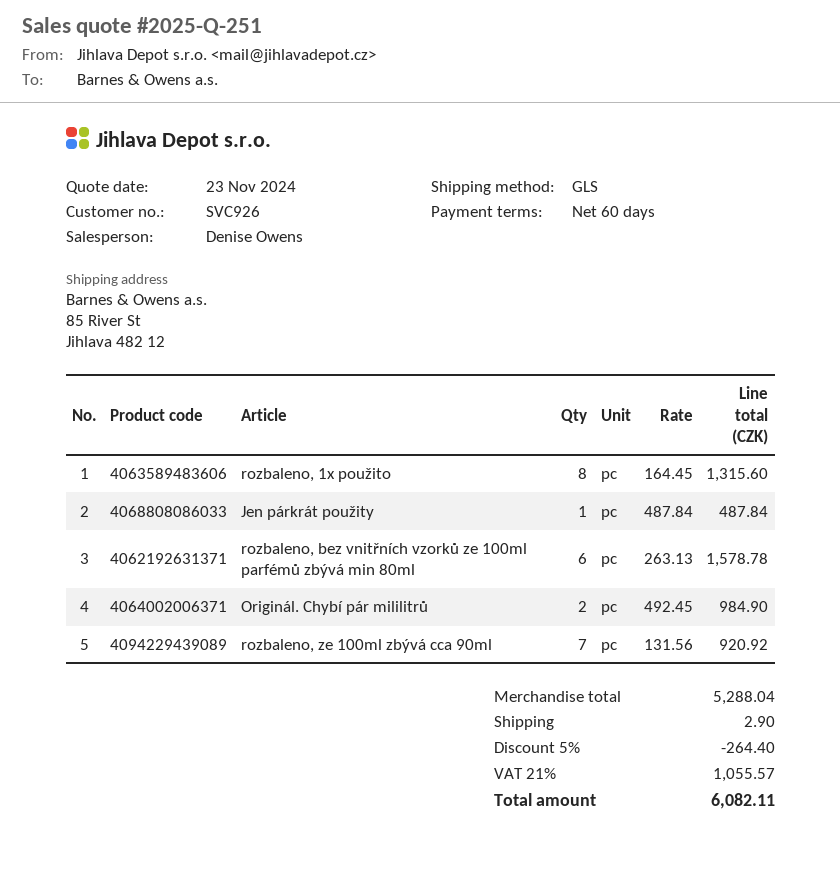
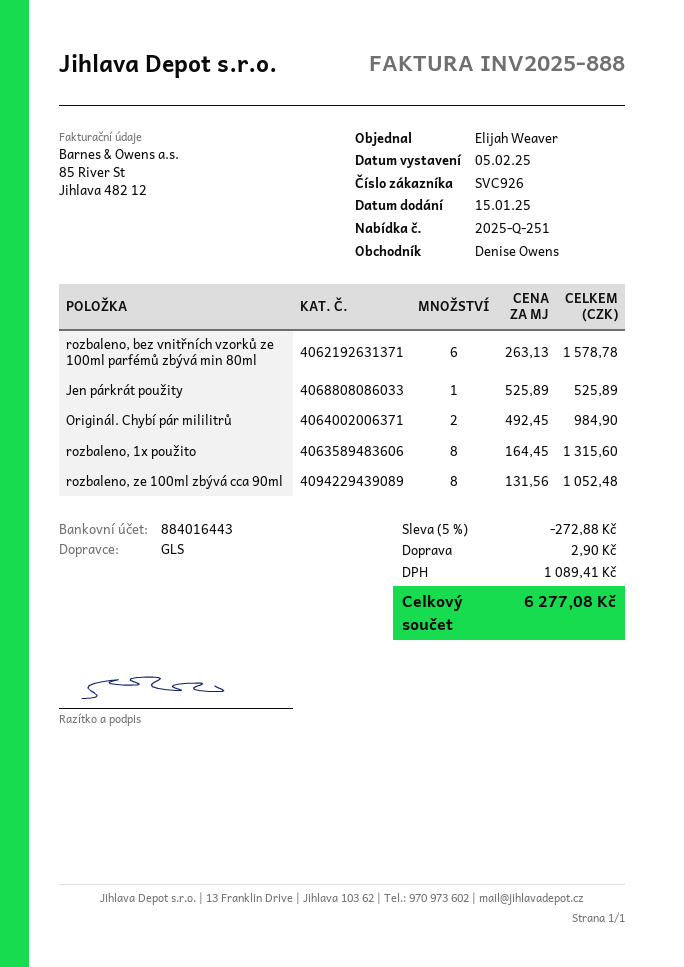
Jen párkrát použity: 1 x 487.84 = 487.84 -> 1 x 525.89 = 525.89
rozbaleno, ze 100ml zbývá cca 90ml: 7 x 131.56 = 920.92 -> 8 x 131.56 = 1052.48
discount: 5% = 264.40 -> 5% = 272.88
tax: 1055.57 -> 1089.41
total: 6082.11 -> 6277.08

